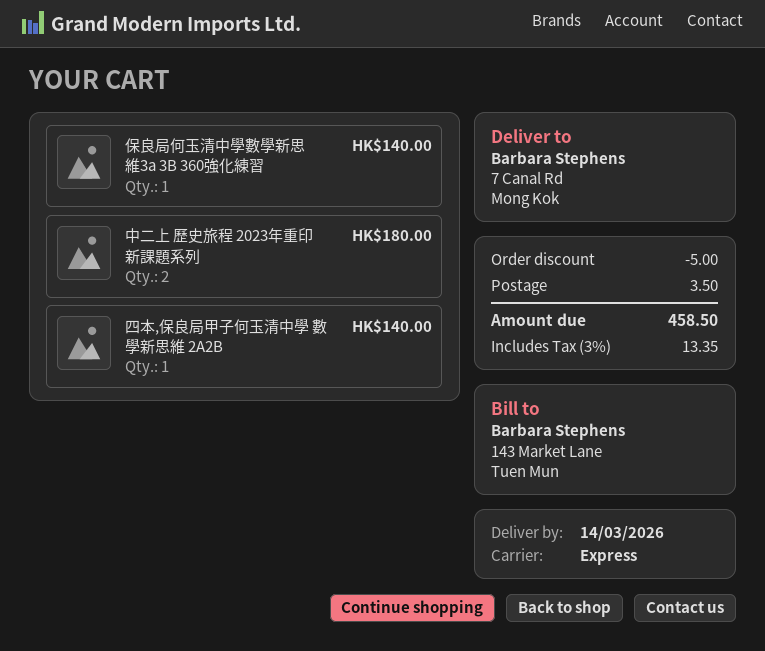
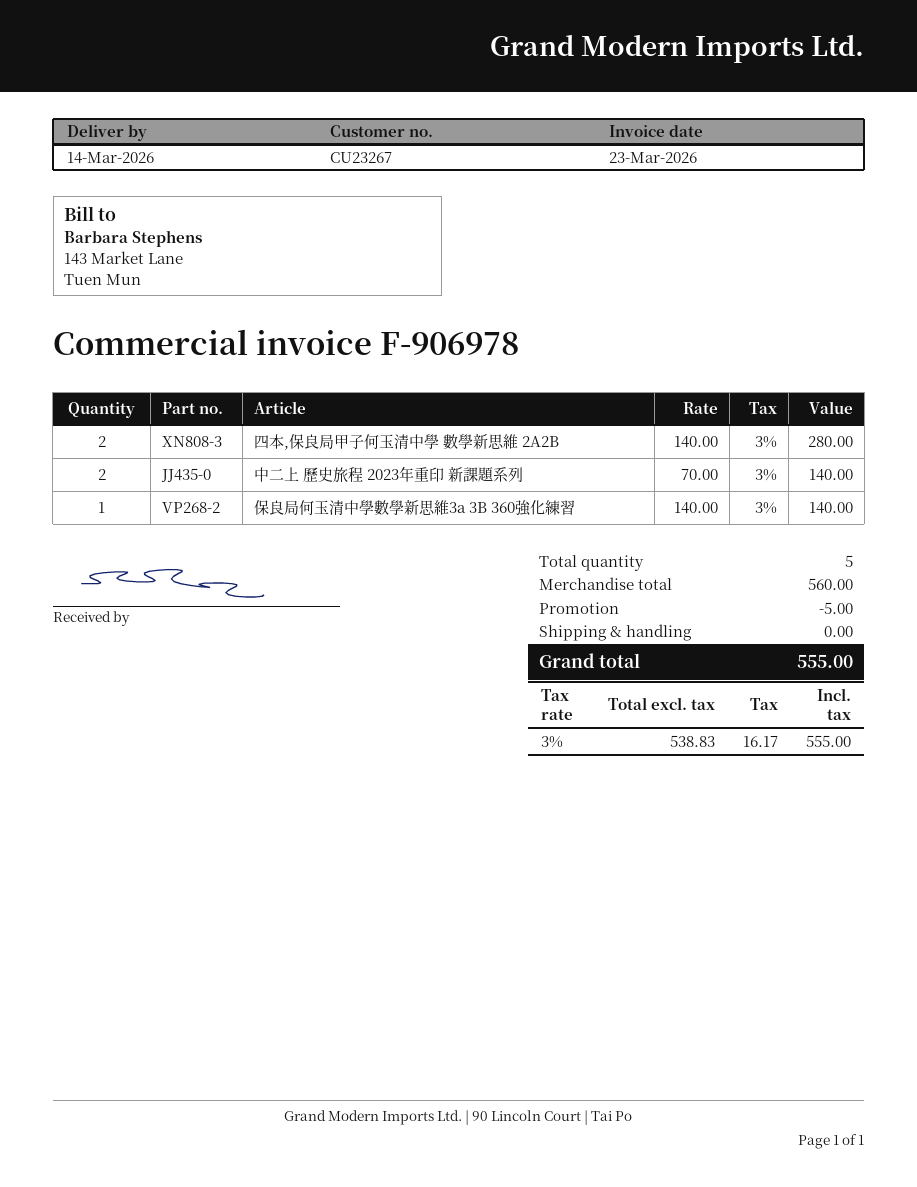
中二上 歷史旅程 2023年重印 新課題系列: 2 for 180.00 -> 2 for 140.00
四本,保良局甲子何玉清中學 數學新思維 2A2B: 1 for 140.00 -> 2 for 280.00
shipping: 3.50 -> 0.00
tax: 3% = 13.35 -> 3% = 16.17
total: 458.50 -> 555.00

